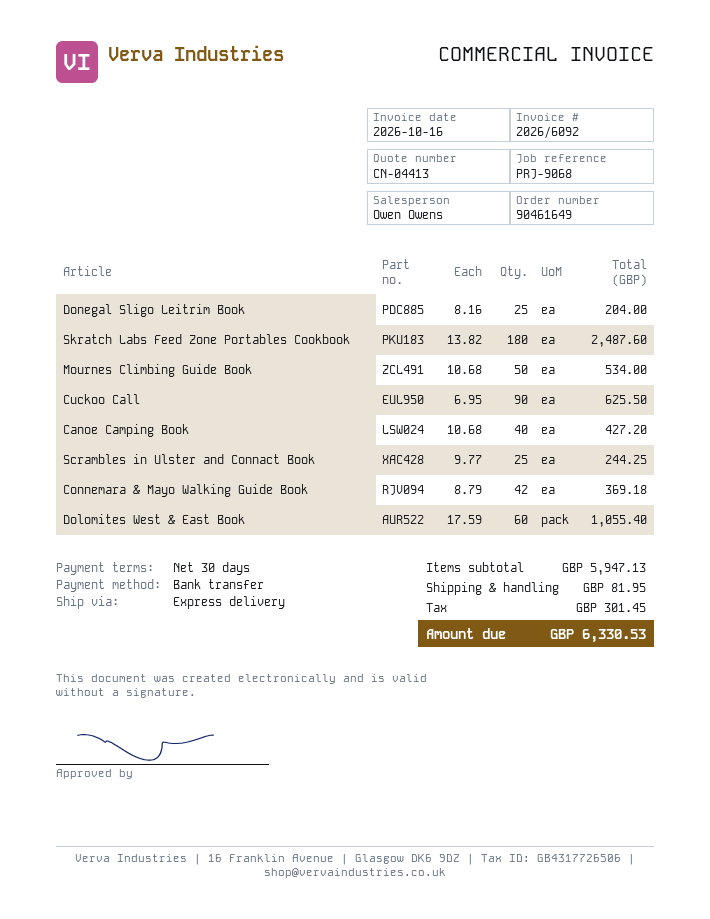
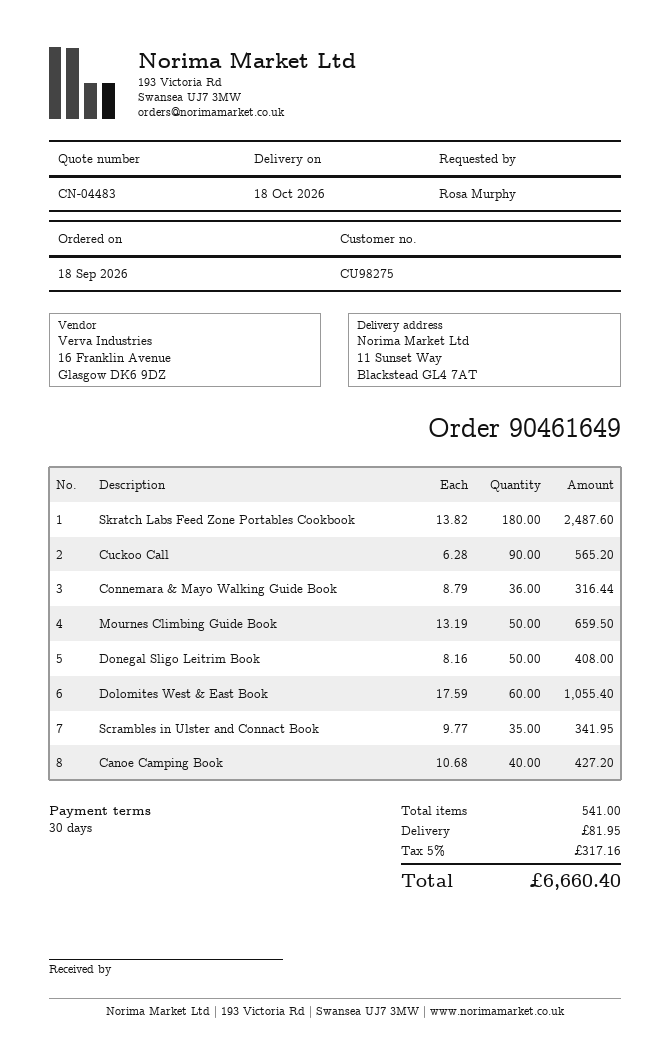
quote number: CN-04413 -> CN-04483
Donegal Sligo Leitrim Book: 25 x 8.16 = 204.00 -> 50 x 8.16 = 408.00
Mournes Climbing Guide Book: 50 x 10.68 = 534.00 -> 50 x 13.19 = 659.50
Cuckoo Call: 90 x 6.95 = 625.50 -> 90 x 6.28 = 565.20
Scrambles in Ulster and Connact Book: 25 x 9.77 = 244.25 -> 35 x 9.77 = 341.95
Connemara & Mayo Walking Guide Book: 42 x 8.79 = 369.18 -> 36 x 8.79 = 316.44
tax: 301.45 -> 317.16
total: 6330.53 -> 6660.40

